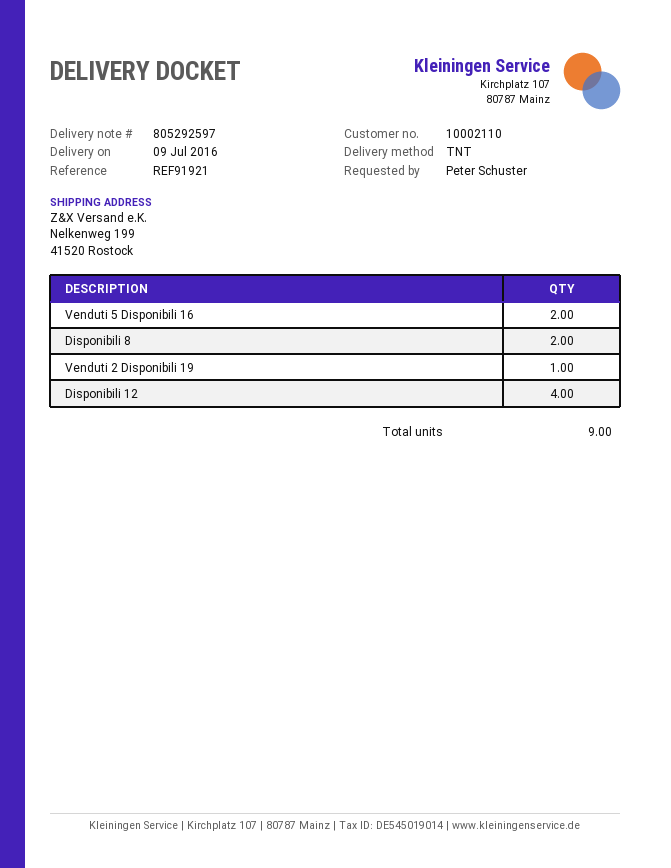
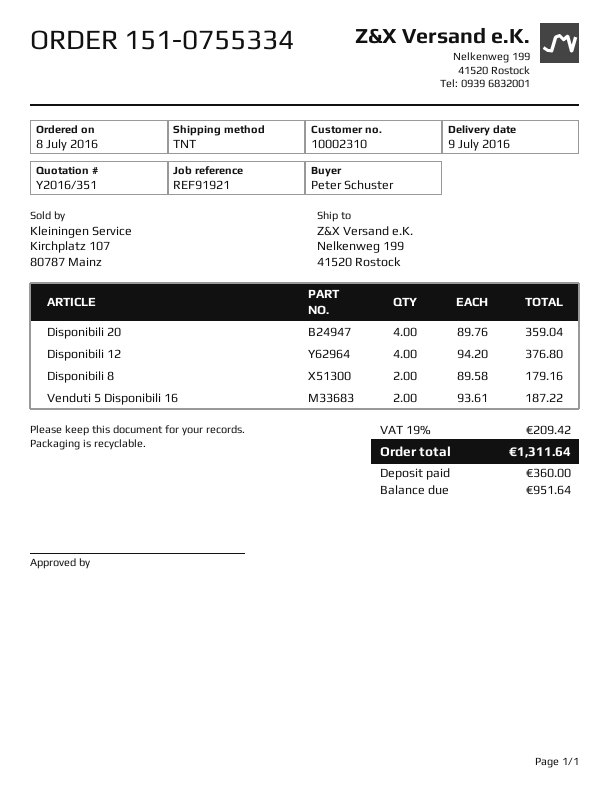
customer number: 10002110 -> 10002310
Venduti 2 Disponibili 19: 1 -> none
Disponibili 20: none -> 4

